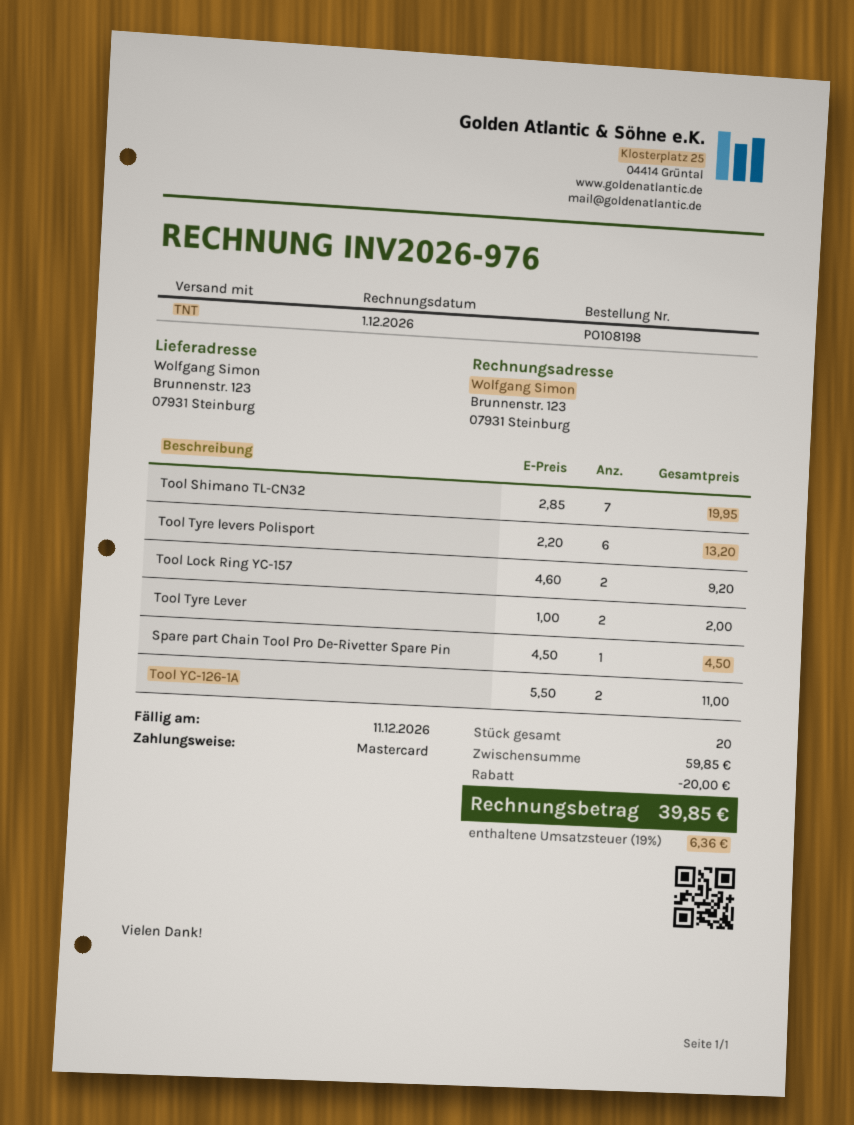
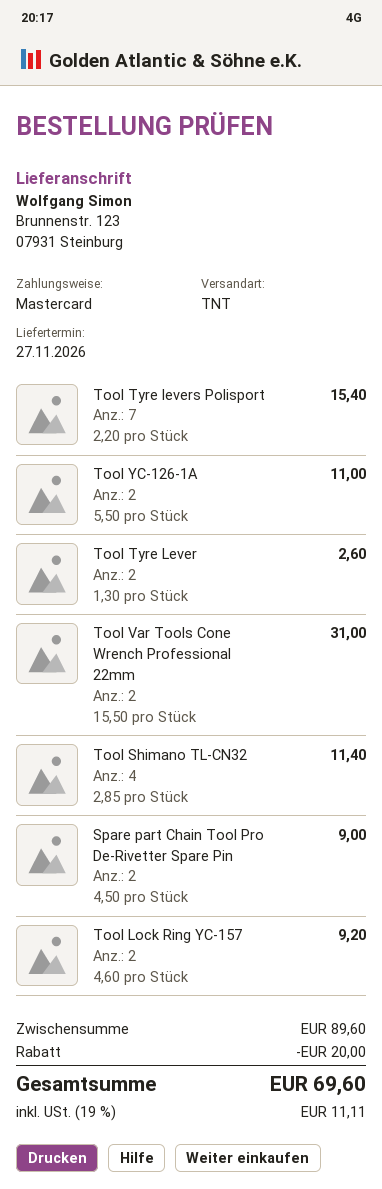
Tool Shimano TL-CN32: 7 x 2.85 = 19.95 -> 4 x 2.85 = 11.40
Tool Tyre levers Polisport: 6 x 2.20 = 13.20 -> 7 x 2.20 = 15.40
Tool Tyre Lever: 2 x 1.00 = 2.00 -> 2 x 1.30 = 2.60
Spare part Chain Tool Pro De-Rivetter Spare Pin: 1 x 4.50 = 4.50 -> 2 x 4.50 = 9.00
Tool Var Tools Cone Wrench Professional 22mm: none -> 2 x 15.50 = 31.00
subtotal: 59.85 -> 89.60
tax: 19% = 6.36 -> 19% = 11.11
total: 39.85 -> 69.60

